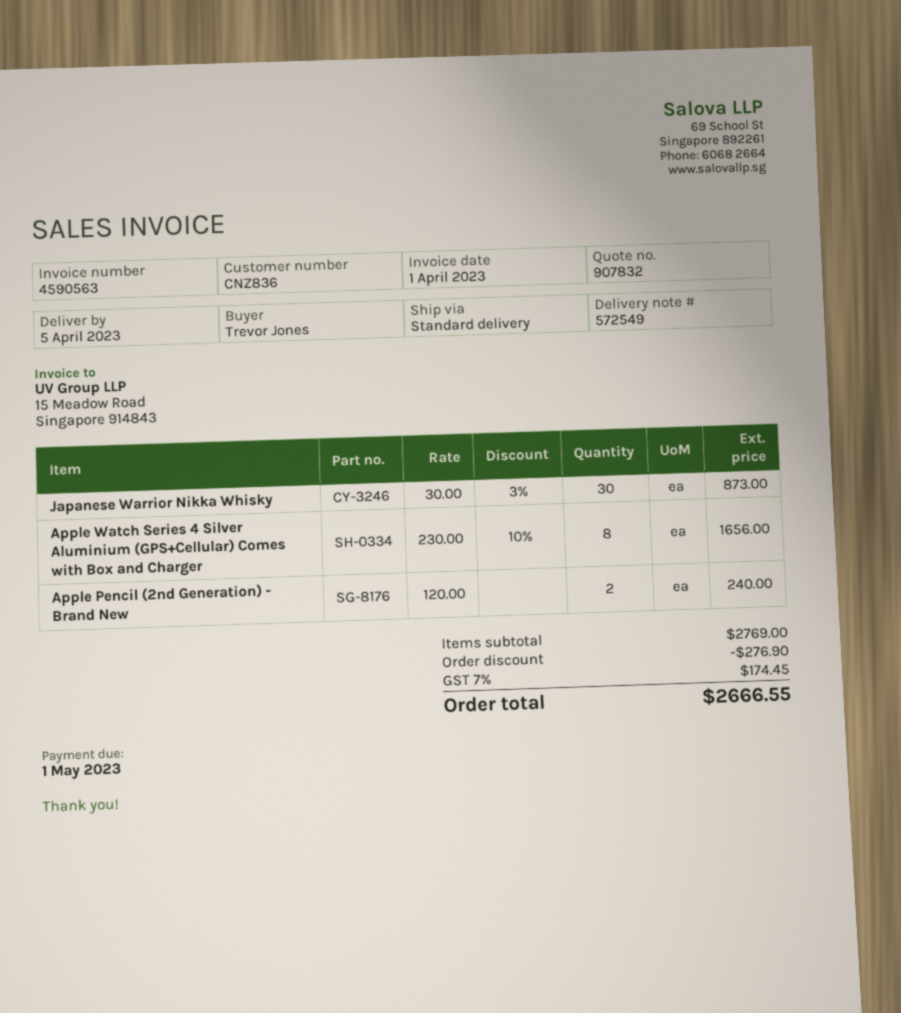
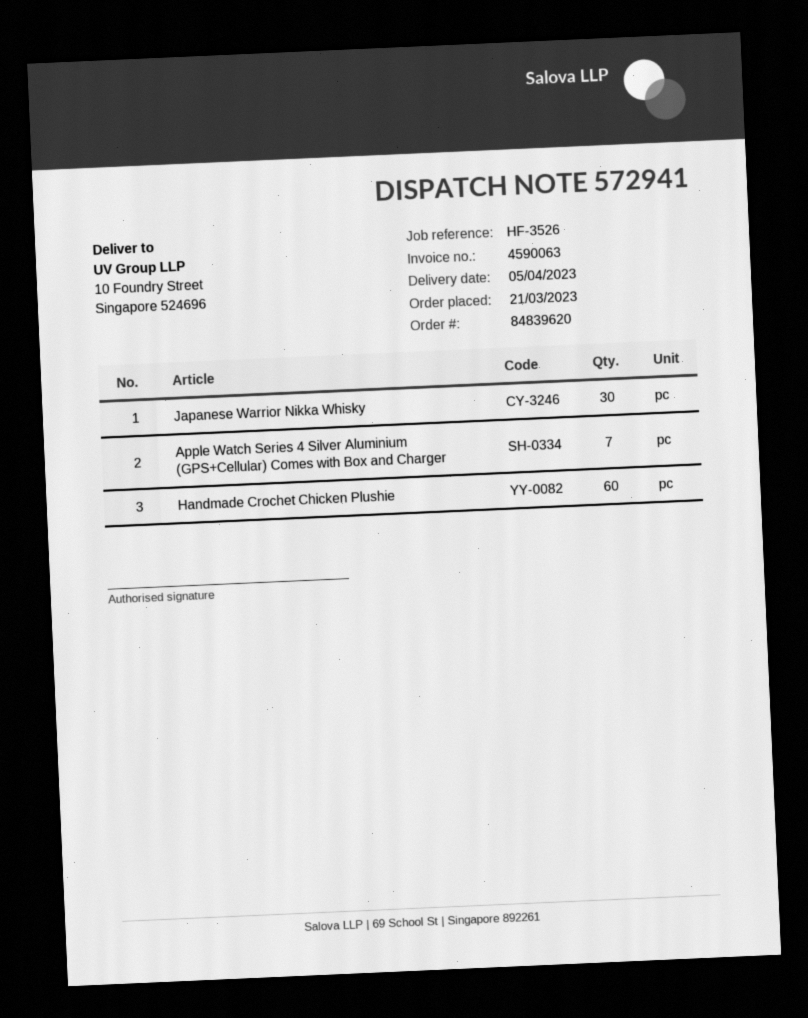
delivery note number: 572549 -> 572941
invoice number: 4590563 -> 4590063
Apple Watch Series 4 Silver Aluminium (GPS+Cellular) Comes with Box and Charger: 8 -> 7
Apple Pencil (2nd Generation) - Brand New: 2 -> none
Handmade Crochet Chicken Plushie: none -> 60

